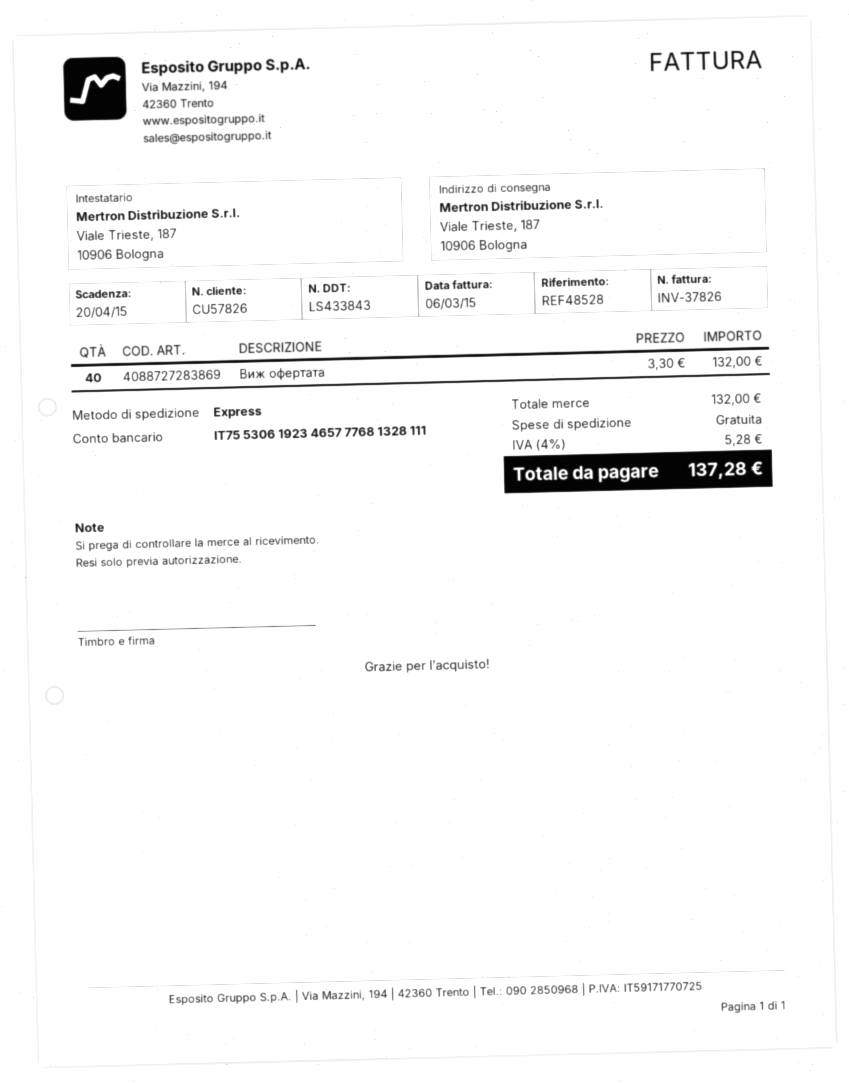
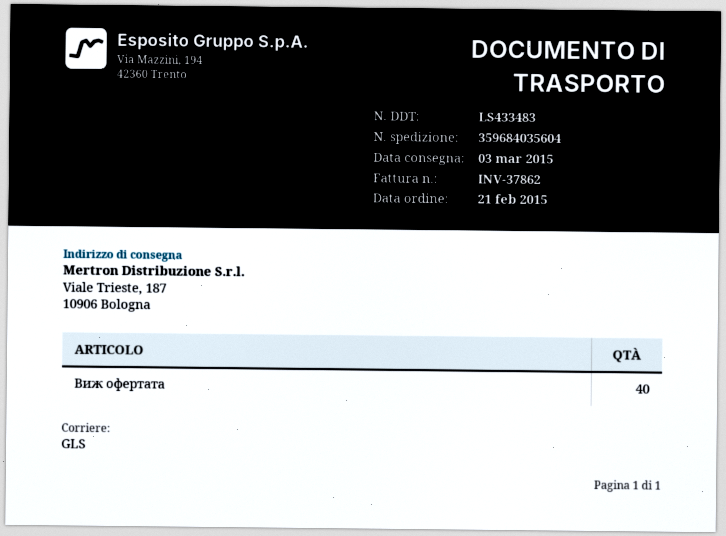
delivery note number: LS433843 -> LS433483
invoice number: INV-37826 -> INV-37862
shipping method: express -> GLS

